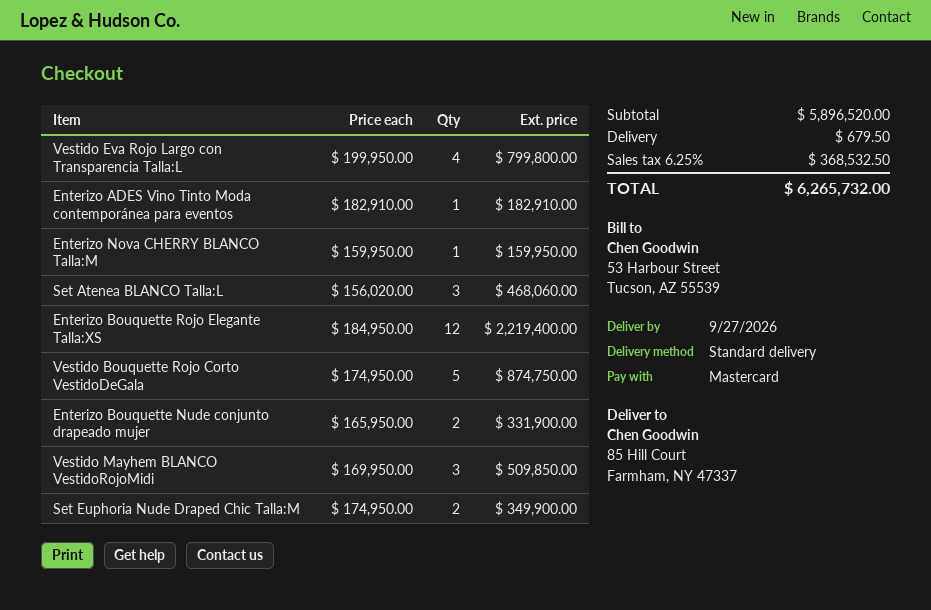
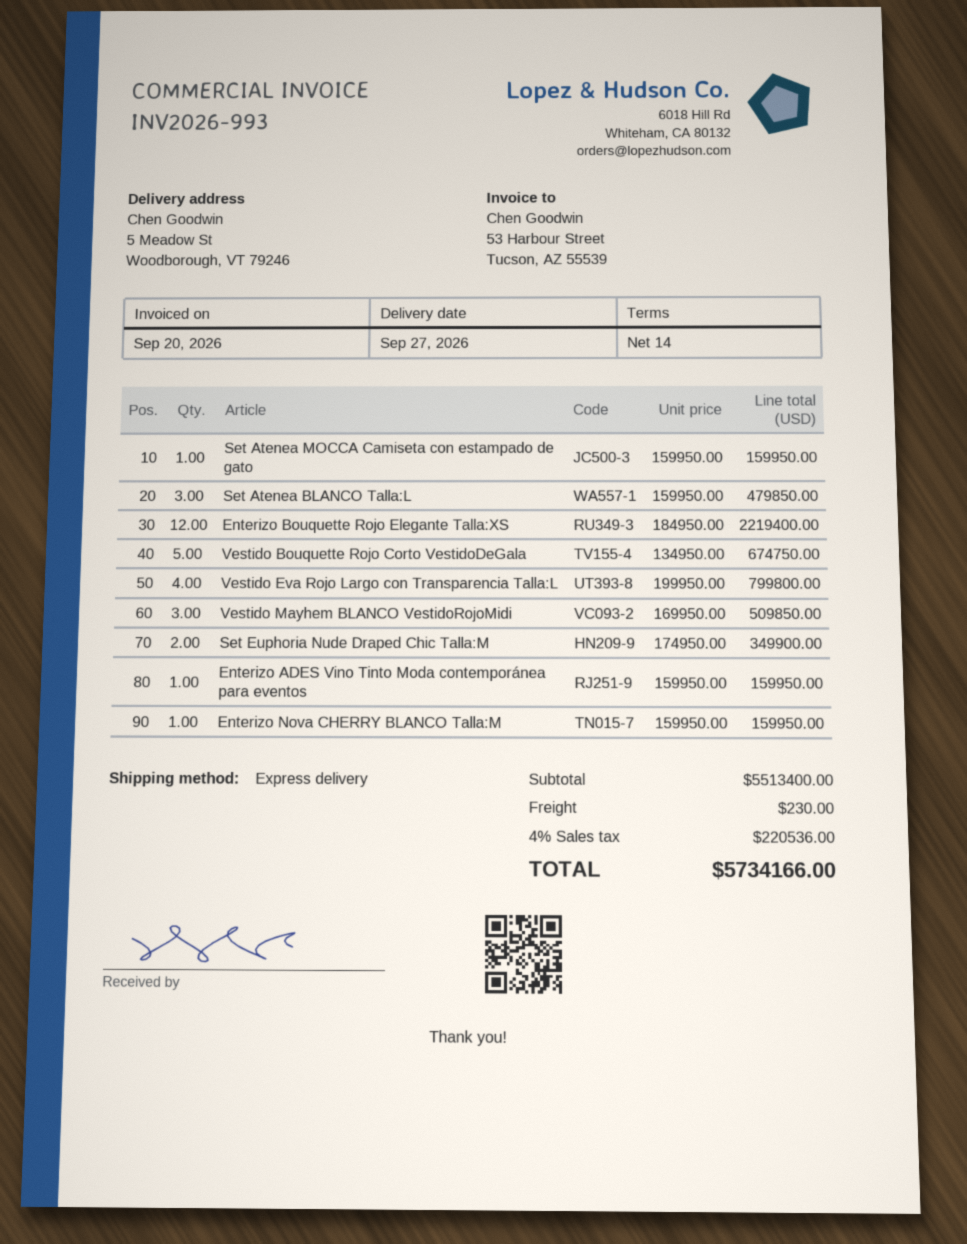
shipping method: standard -> express
ship to: 85 Hill Court, Farmham, NY 47337 -> 5 Meadow St, Woodborough, VT 79246
Enterizo ADES Vino Tinto Moda contemporánea para eventos: 1 x 182910.00 = 182910.00 -> 1 x 159950.00 = 159950.00
Set Atenea BLANCO Talla:L: 3 x 156020.00 = 468060.00 -> 3 x 159950.00 = 479850.00
Vestido Bouquette Rojo Corto VestidoDeGala: 5 x 174950.00 = 874750.00 -> 5 x 134950.00 = 674750.00
Enterizo Bouquette Nude conjunto drapeado mujer: 2 x 165950.00 = 331900.00 -> none
Set Atenea MOCCA Camiseta con estampado de gato: none -> 1 x 159950.00 = 159950.00
subtotal: 5896520.00 -> 5513400.00
shipping: 679.50 -> 230.00
tax: 6.25% = 368532.50 -> 4% = 220536.00
total: 6265732.00 -> 5734166.00

